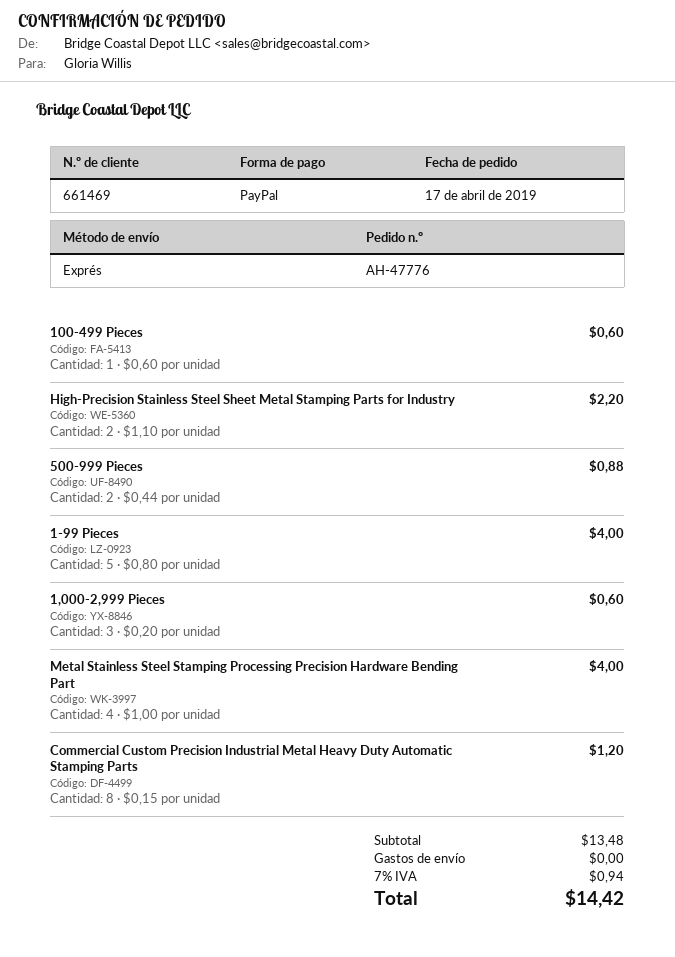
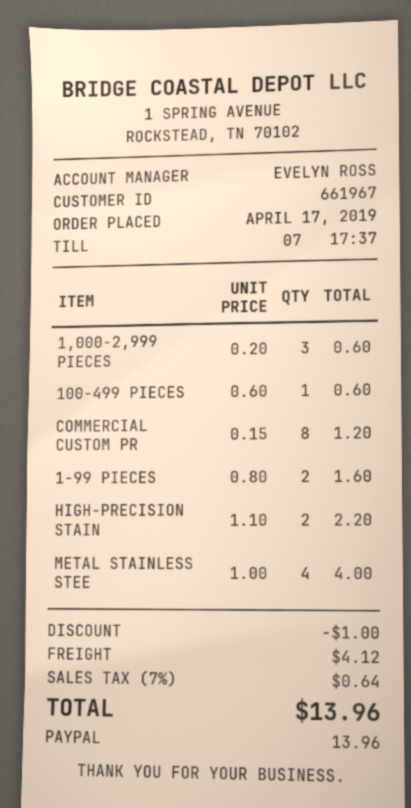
customer number: 661469 -> 661967
500-999 Pieces: 2 x 0.44 = 0.88 -> none
1-99 Pieces: 5 x 0.80 = 4.00 -> 2 x 0.80 = 1.60
discount: none -> 1.00
shipping: 0.00 -> 4.12
tax: 7% = 0.94 -> 7% = 0.64
total: 14.42 -> 13.96

